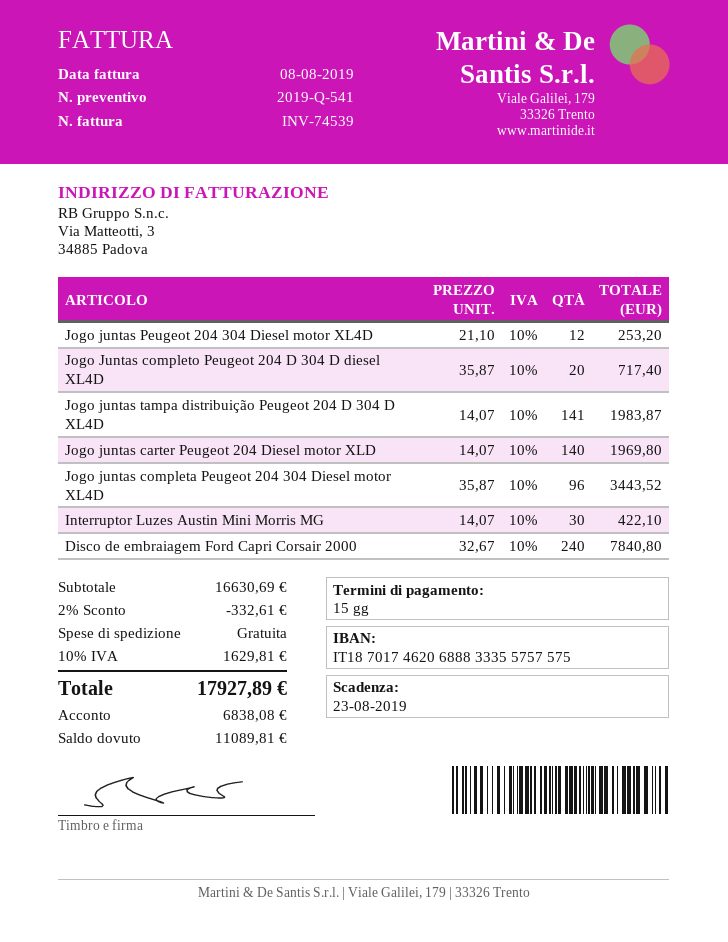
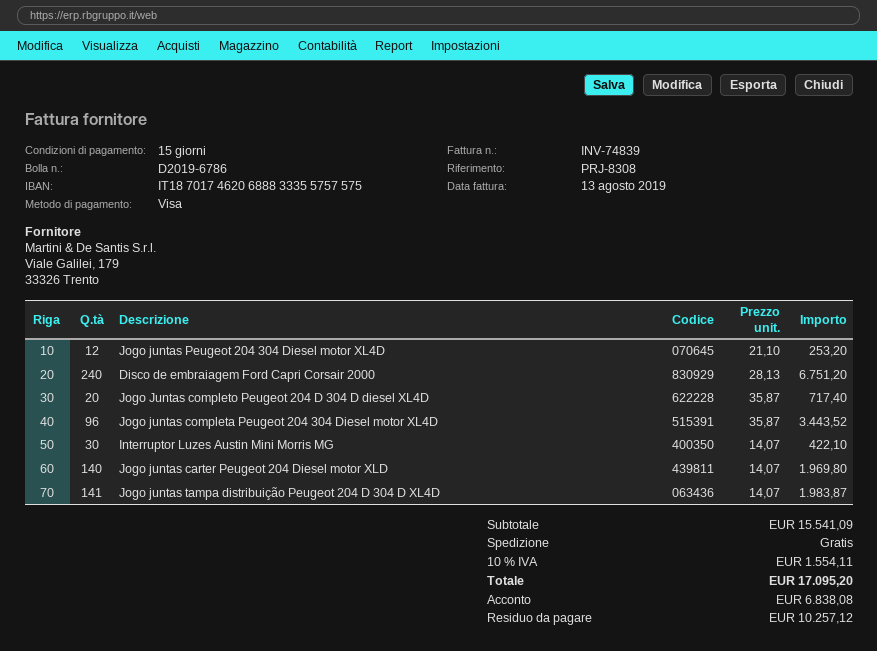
invoice number: INV-74539 -> INV-74839
invoice date: 2019-08-08 -> 2019-08-13
Disco de embraiagem Ford Capri Corsair 2000: 240 x 32.67 = 7840.80 -> 240 x 28.13 = 6751.20
subtotal: 16630.69 -> 15541.09
discount: 2% = 332.61 -> none
tax: 10% = 1629.81 -> 10% = 1554.11
total: 17927.89 -> 17095.20
balance: 11089.81 -> 10257.12

